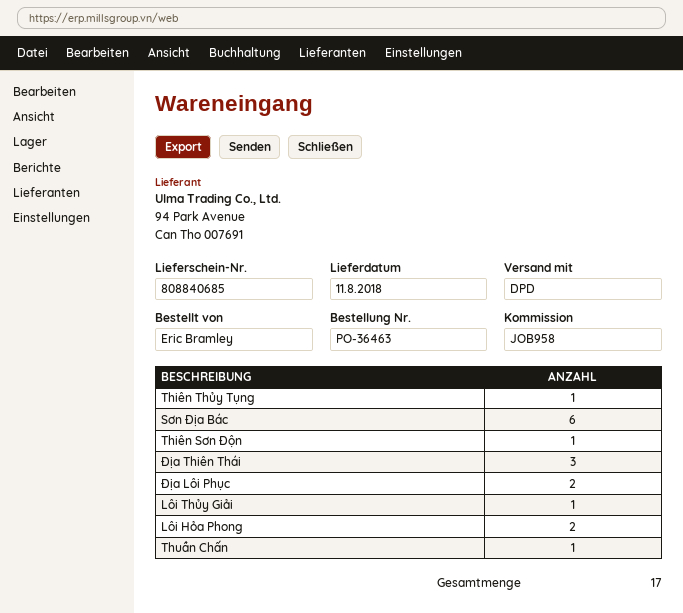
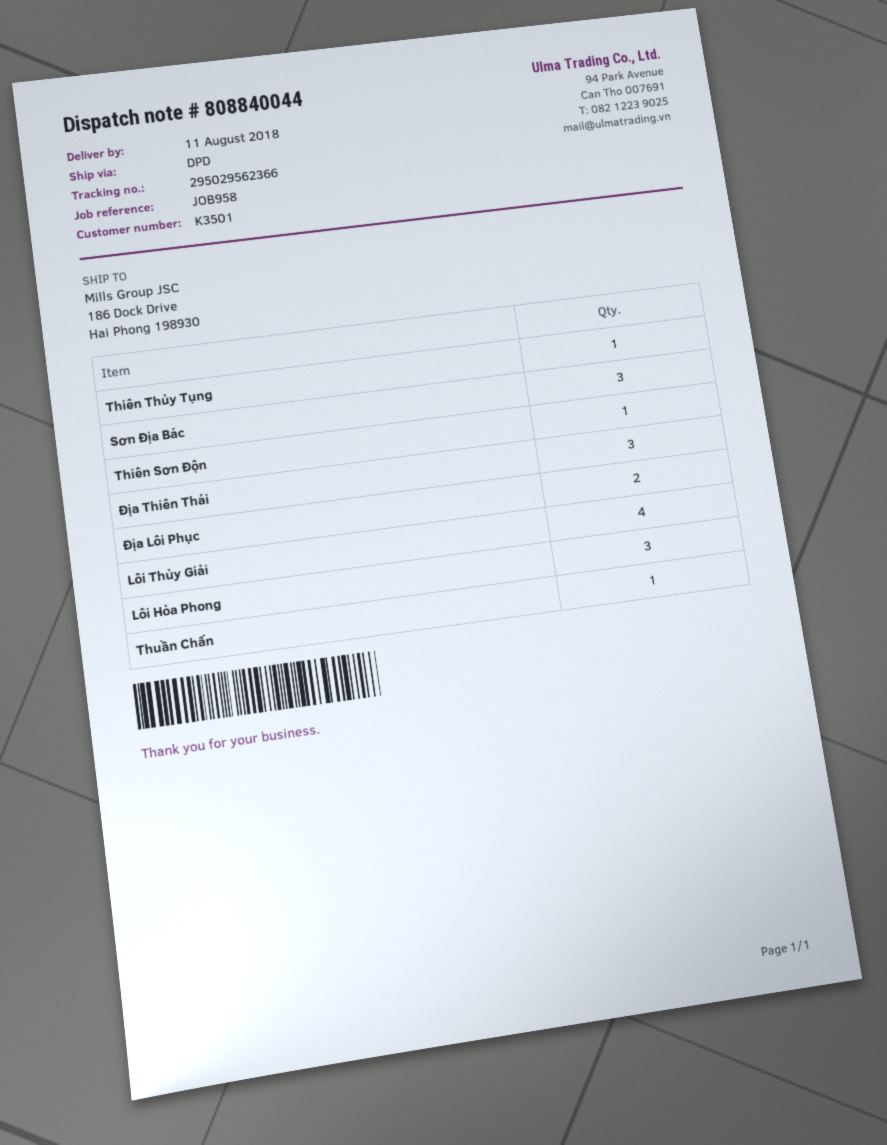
delivery note number: 808840685 -> 808840044
Sơn Địa Bác: 6 -> 3
Lôi Thủy Giải: 1 -> 4
Lôi Hỏa Phong: 2 -> 3

